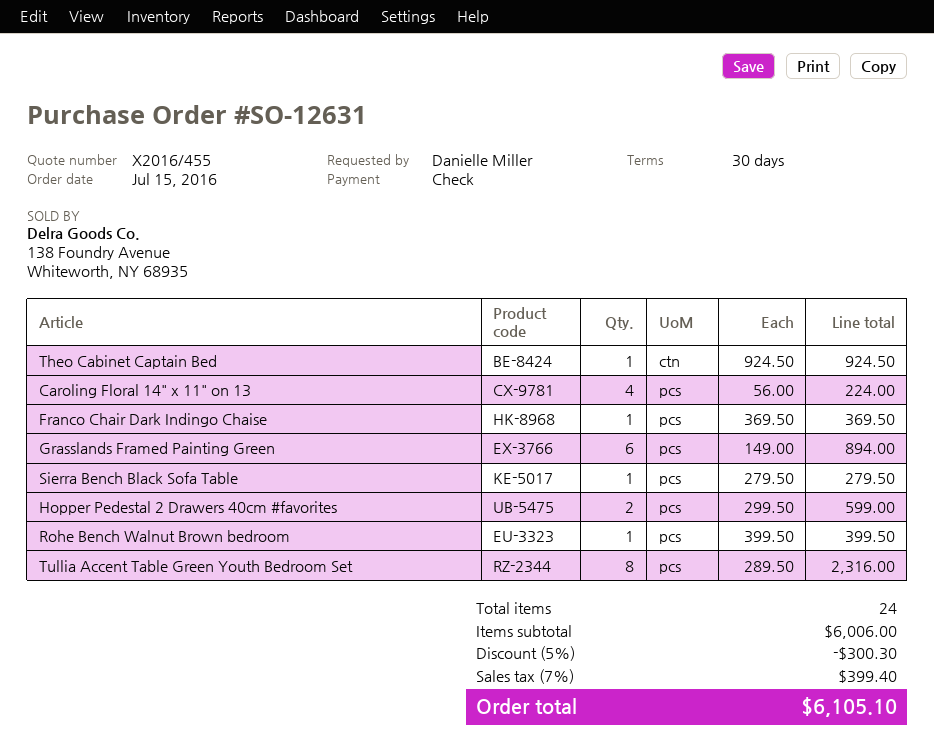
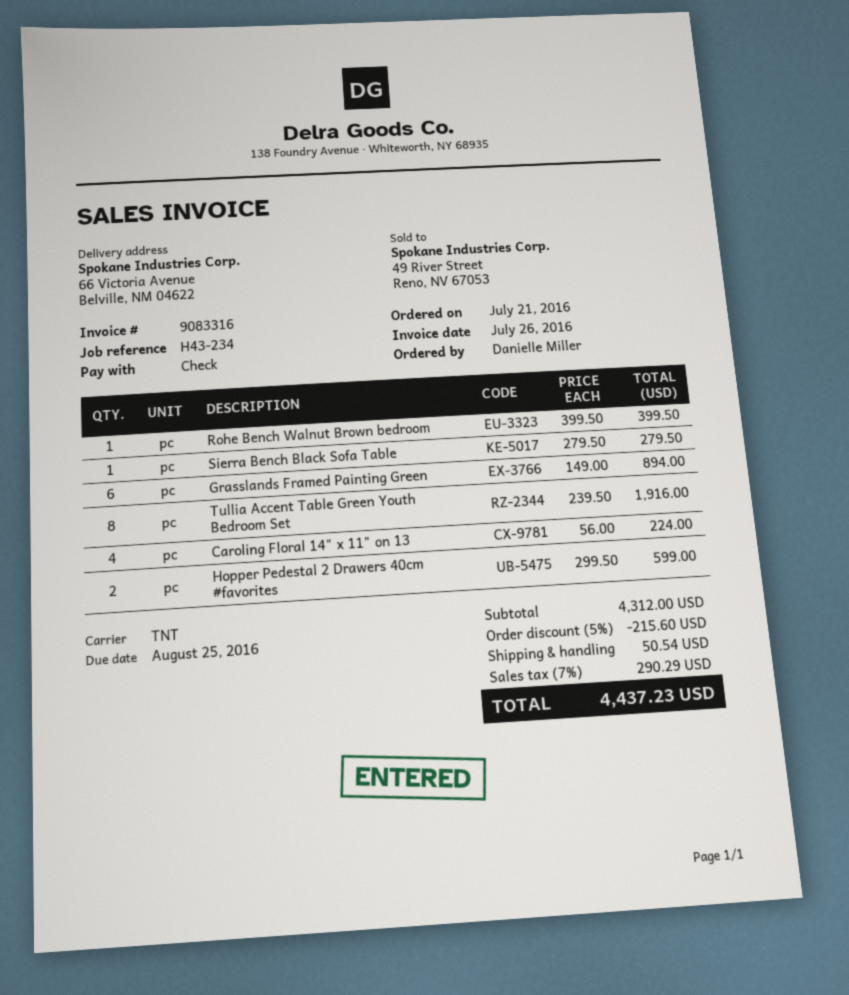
order date: 2016-07-15 -> 2016-07-21
Theo Cabinet Captain Bed: 1 x 924.50 = 924.50 -> none
Franco Chair Dark Indingo Chaise: 1 x 369.50 = 369.50 -> none
Tullia Accent Table Green Youth Bedroom Set: 8 x 289.50 = 2316.00 -> 8 x 239.50 = 1916.00
subtotal: 6006.00 -> 4312.00
discount: 5% = 300.30 -> 5% = 215.60
shipping: none -> 50.54
tax: 7% = 399.40 -> 7% = 290.29
total: 6105.10 -> 4437.23

